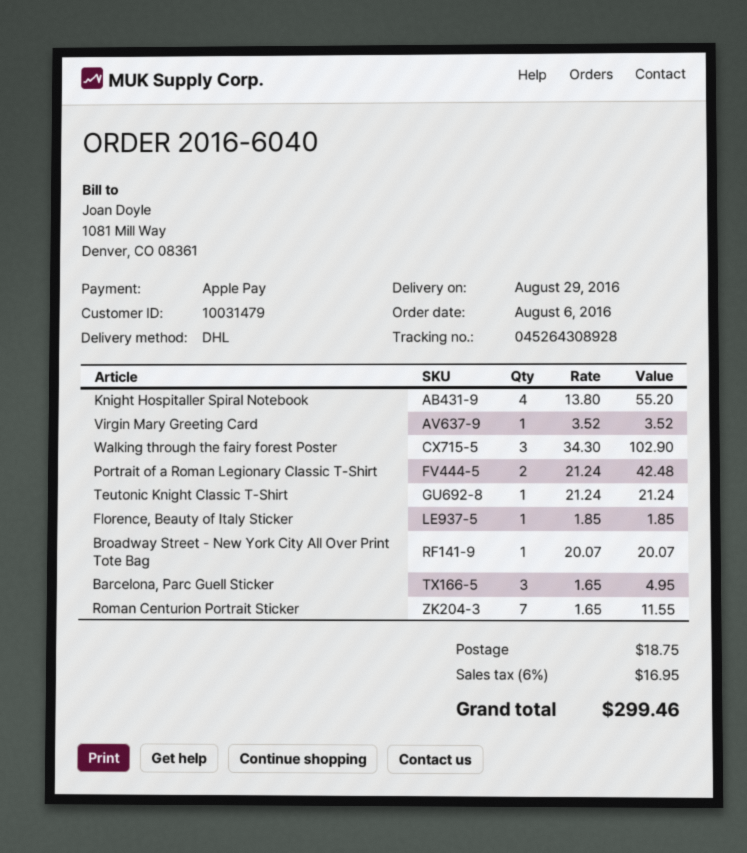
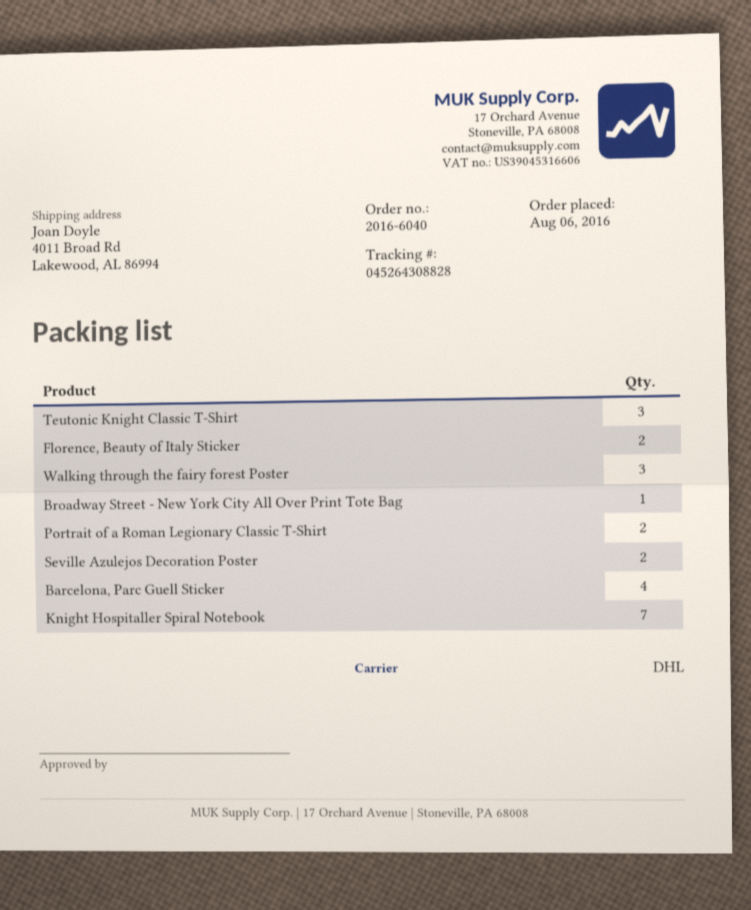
tracking number: 045264308928 -> 045264308828
Knight Hospitaller Spiral Notebook: 4 -> 7
Virgin Mary Greeting Card: 1 -> none
Teutonic Knight Classic T-Shirt: 1 -> 3
Florence, Beauty of Italy Sticker: 1 -> 2
Barcelona, Parc Guell Sticker: 3 -> 4
Roman Centurion Portrait Sticker: 7 -> none
Seville Azulejos Decoration Poster: none -> 2

